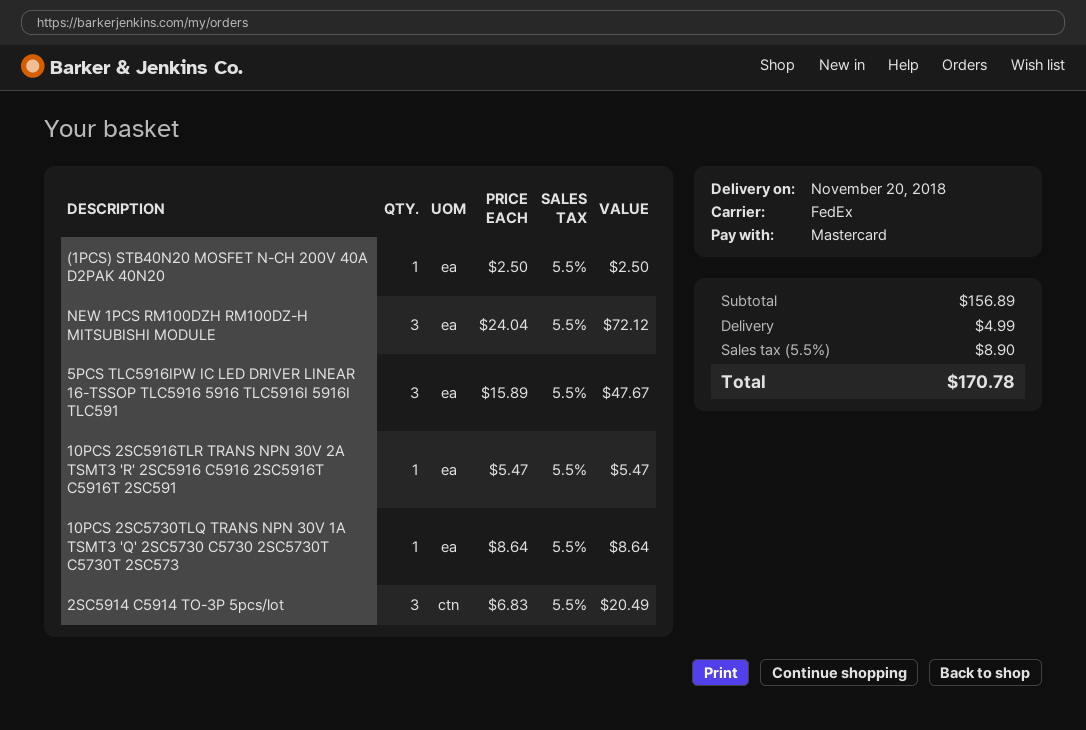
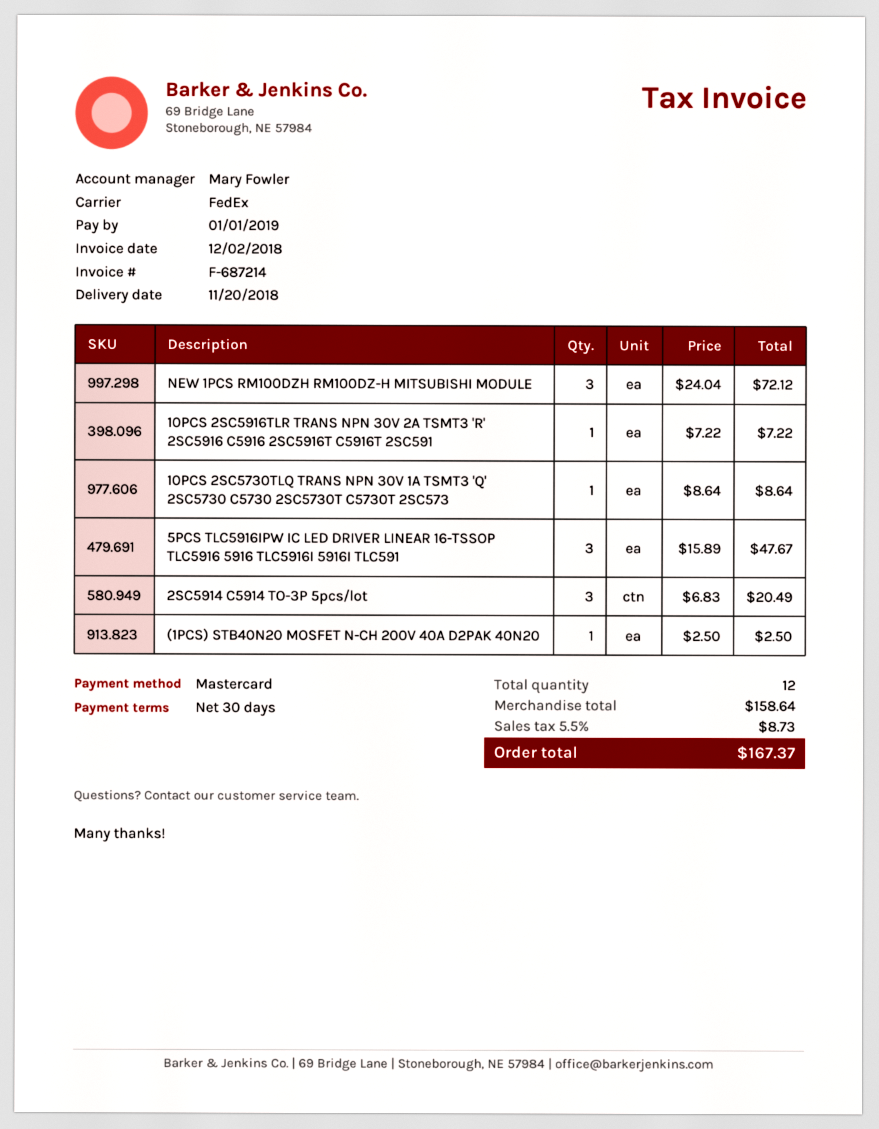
10PCS 2SC5916TLR TRANS NPN 30V 2A TSMT3 'R' 2SC5916 C5916 2SC5916T C5916T 2SC591: 1 x 5.47 = 5.47 -> 1 x 7.22 = 7.22
subtotal: 156.89 -> 158.64
shipping: 4.99 -> none
tax: 5.5% = 8.90 -> 5.5% = 8.73
total: 170.78 -> 167.37

